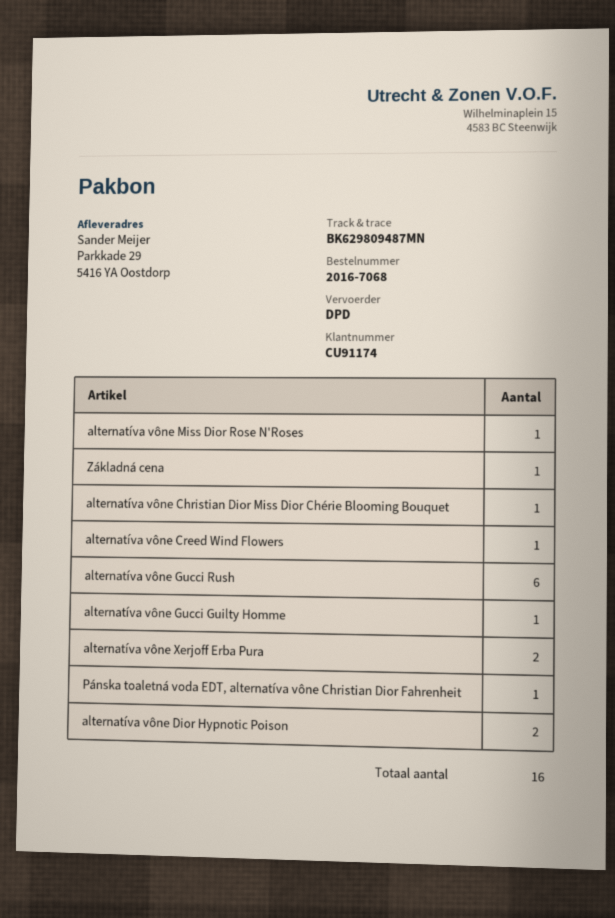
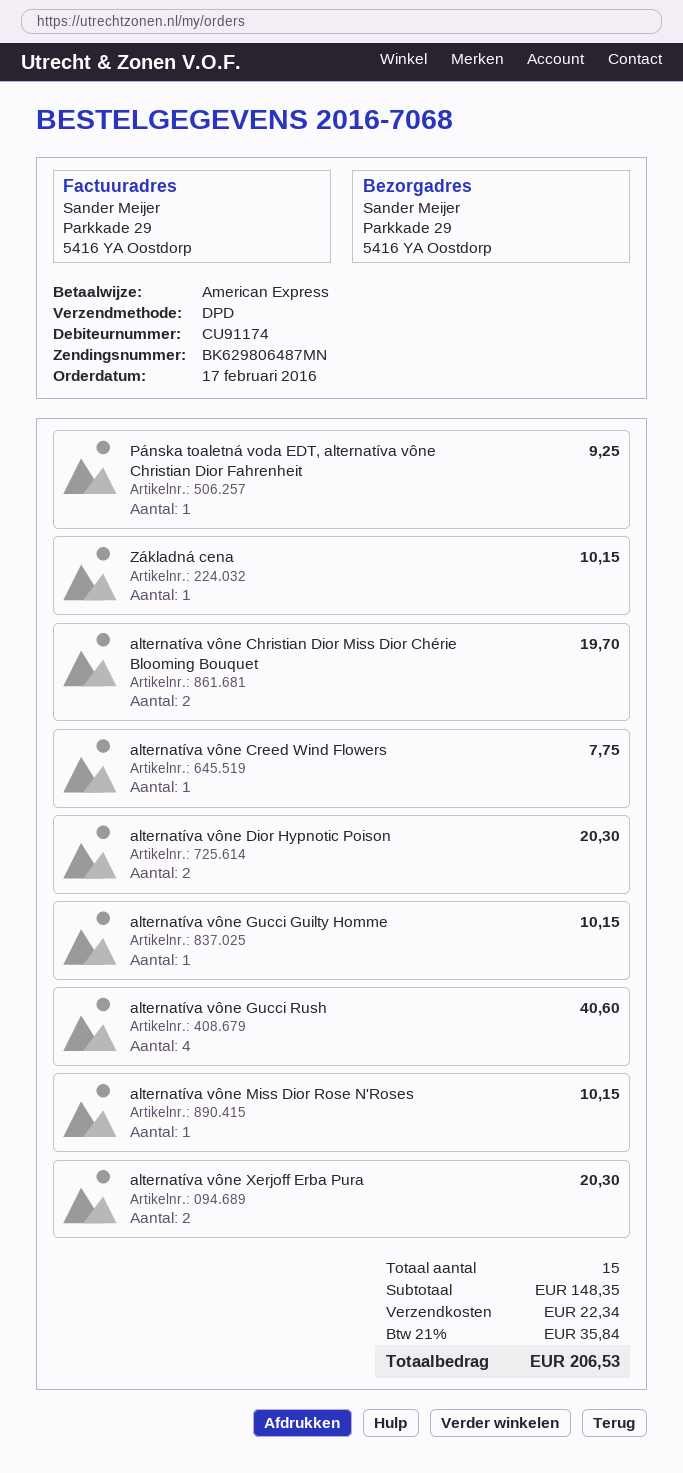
tracking number: BK629809487MN -> BK629806487MN
alternatíva vône Christian Dior Miss Dior Chérie Blooming Bouquet: 1 -> 2
alternatíva vône Gucci Rush: 6 -> 4
total quantity: 16 -> 15

